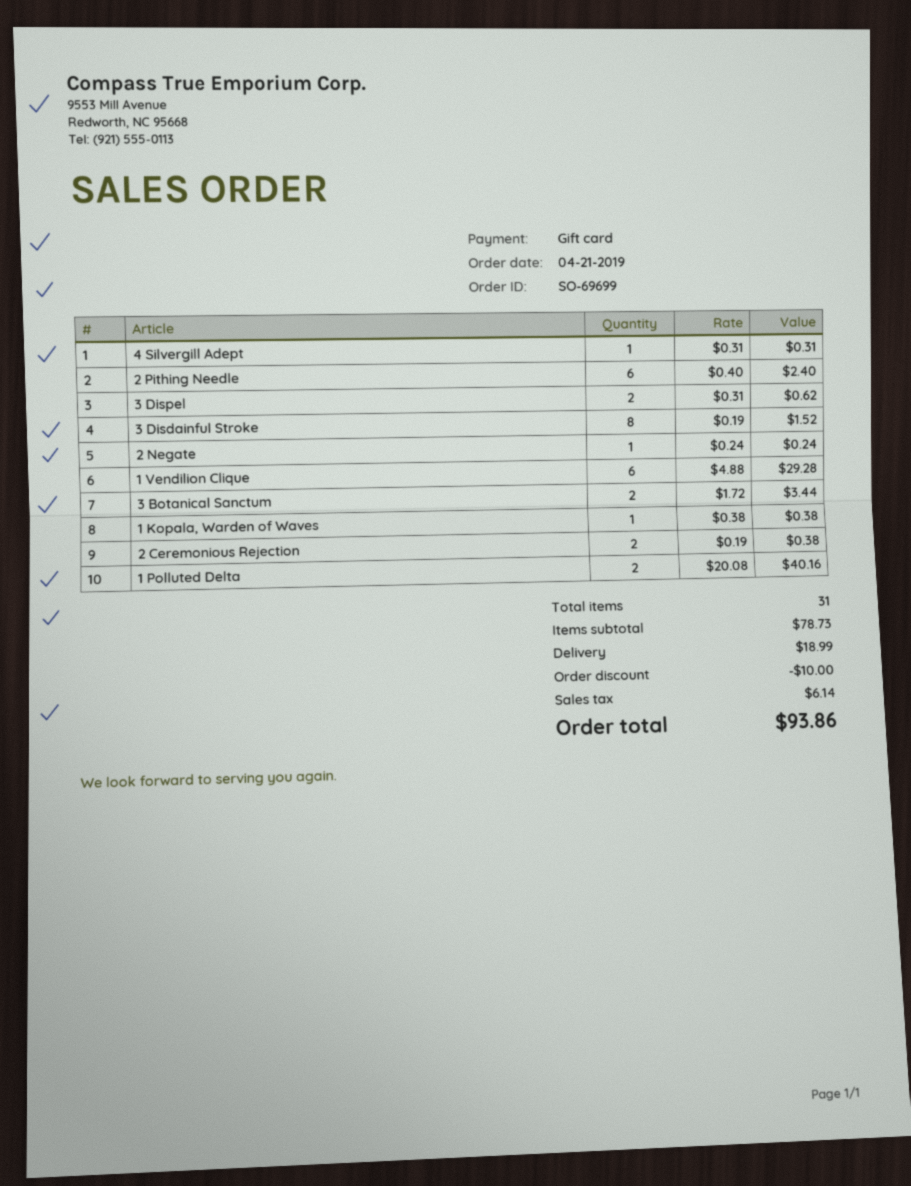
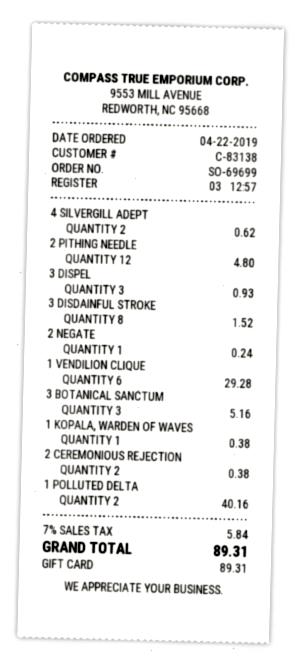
order date: 2019-04-21 -> 2019-04-22
4 Silvergill Adept: 1 for 0.31 -> 2 for 0.62
2 Pithing Needle: 6 for 2.40 -> 12 for 4.80
3 Dispel: 2 for 0.62 -> 3 for 0.93
3 Botanical Sanctum: 2 for 3.44 -> 3 for 5.16
discount: 10.00 -> none
shipping: 18.99 -> none
tax: 6.14 -> 5.84
total: 93.86 -> 89.31

